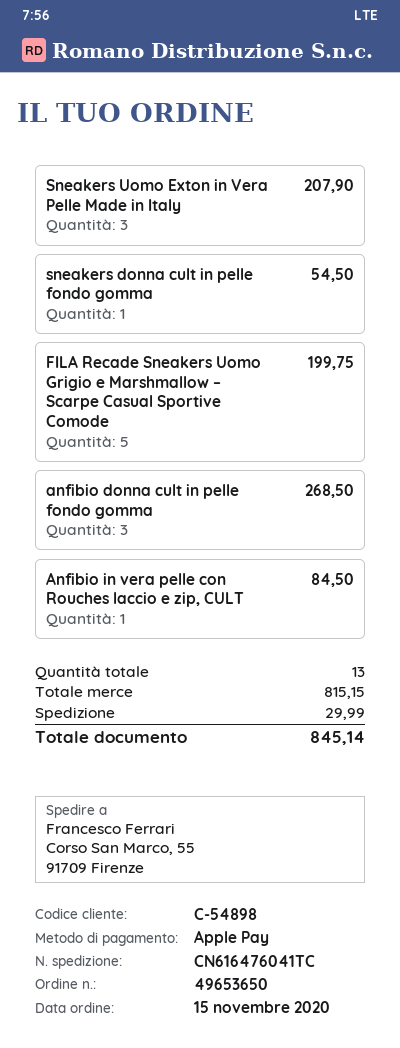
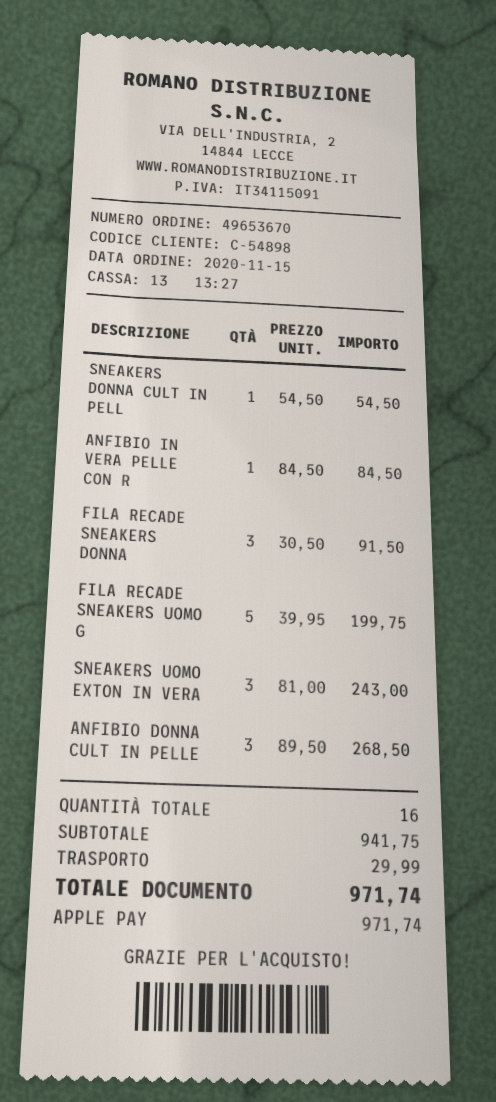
order number: 49653650 -> 49653670
Sneakers Uomo Exton in Vera Pelle Made in Italy: 3 for 207.90 -> 3 for 243.00
FILA RECADE SNEAKERS DONNA: none -> 3 for 91.50
total quantity: 13 -> 16
subtotal: 815.15 -> 941.75
total: 845.14 -> 971.74

